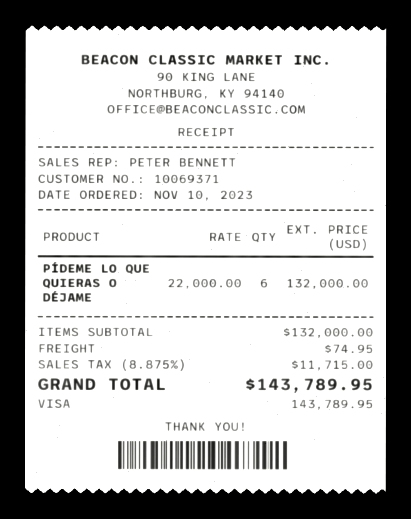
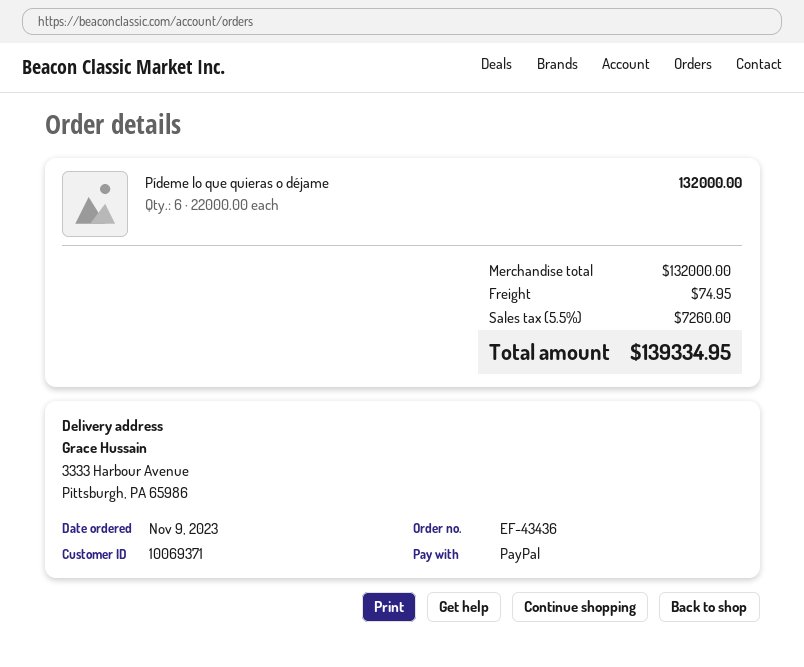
order date: 2023-11-10 -> 2023-11-09
payment method: Visa -> PayPal
tax: 8.875% = 11715.00 -> 5.5% = 7260.00
total: 143789.95 -> 139334.95

